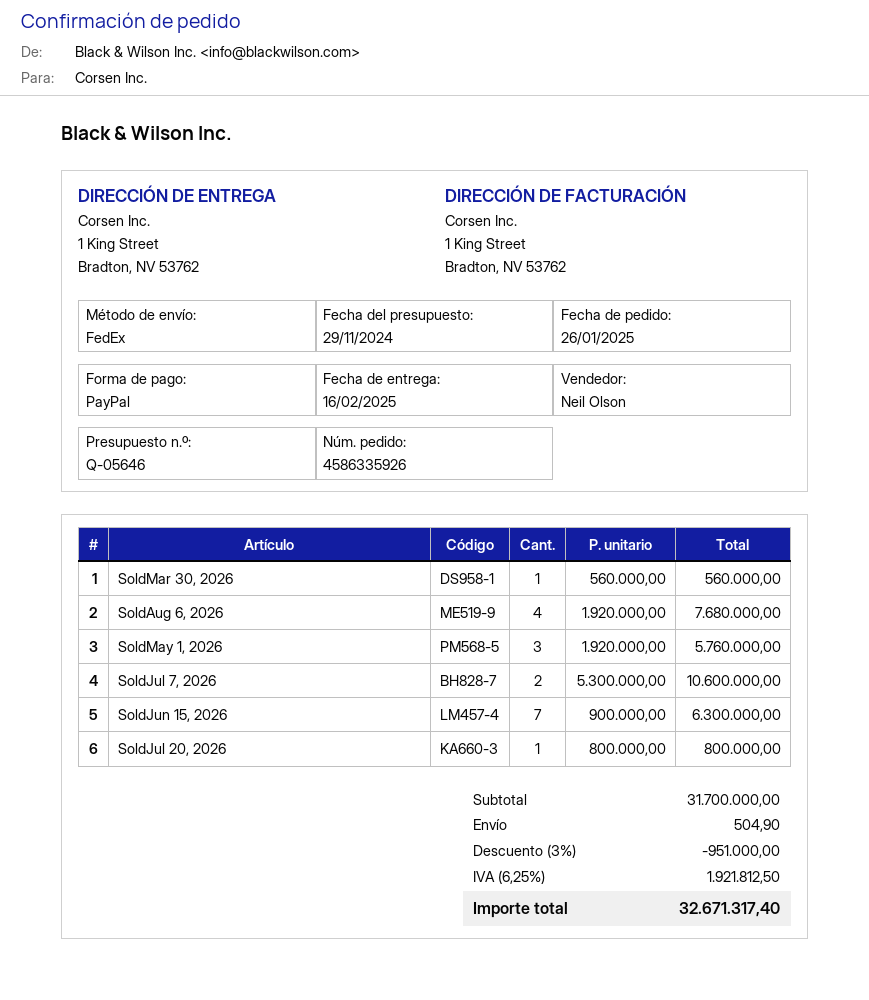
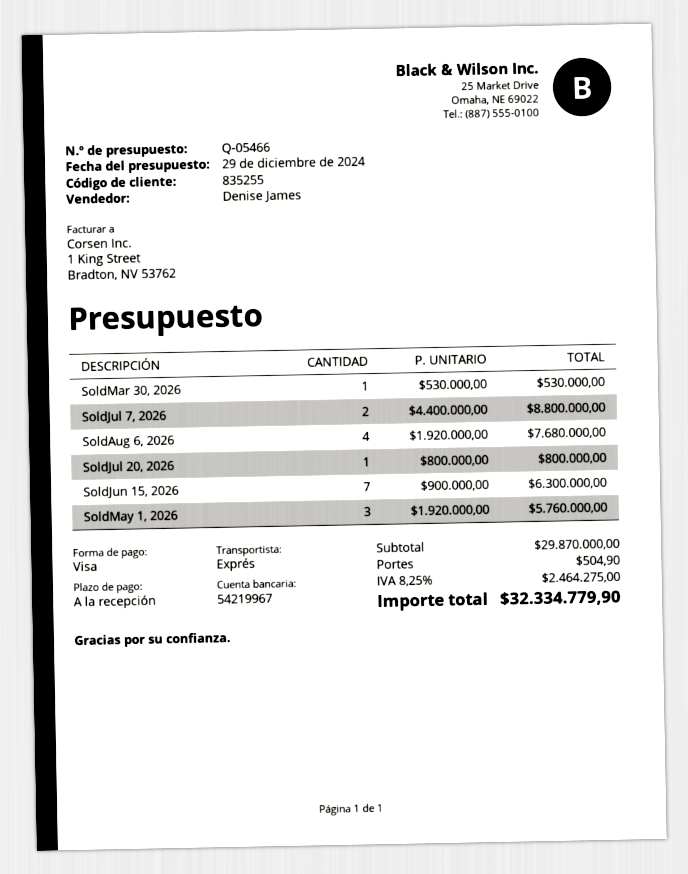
quote number: Q-05646 -> Q-05466
quote date: 2024-11-29 -> 2024-12-29
sales rep: Neil Olson -> Denise James
payment method: PayPal -> Visa
shipping method: FedEx -> express
SoldMar 30, 2026: 1 x 560000.00 = 560000.00 -> 1 x 530000.00 = 530000.00
SoldJul 7, 2026: 2 x 5300000.00 = 10600000.00 -> 2 x 4400000.00 = 8800000.00
subtotal: 31700000.00 -> 29870000.00
discount: 3% = 951000.00 -> none
tax: 6.25% = 1921812.50 -> 8.25% = 2464275.00
total: 32671317.40 -> 32334779.90

